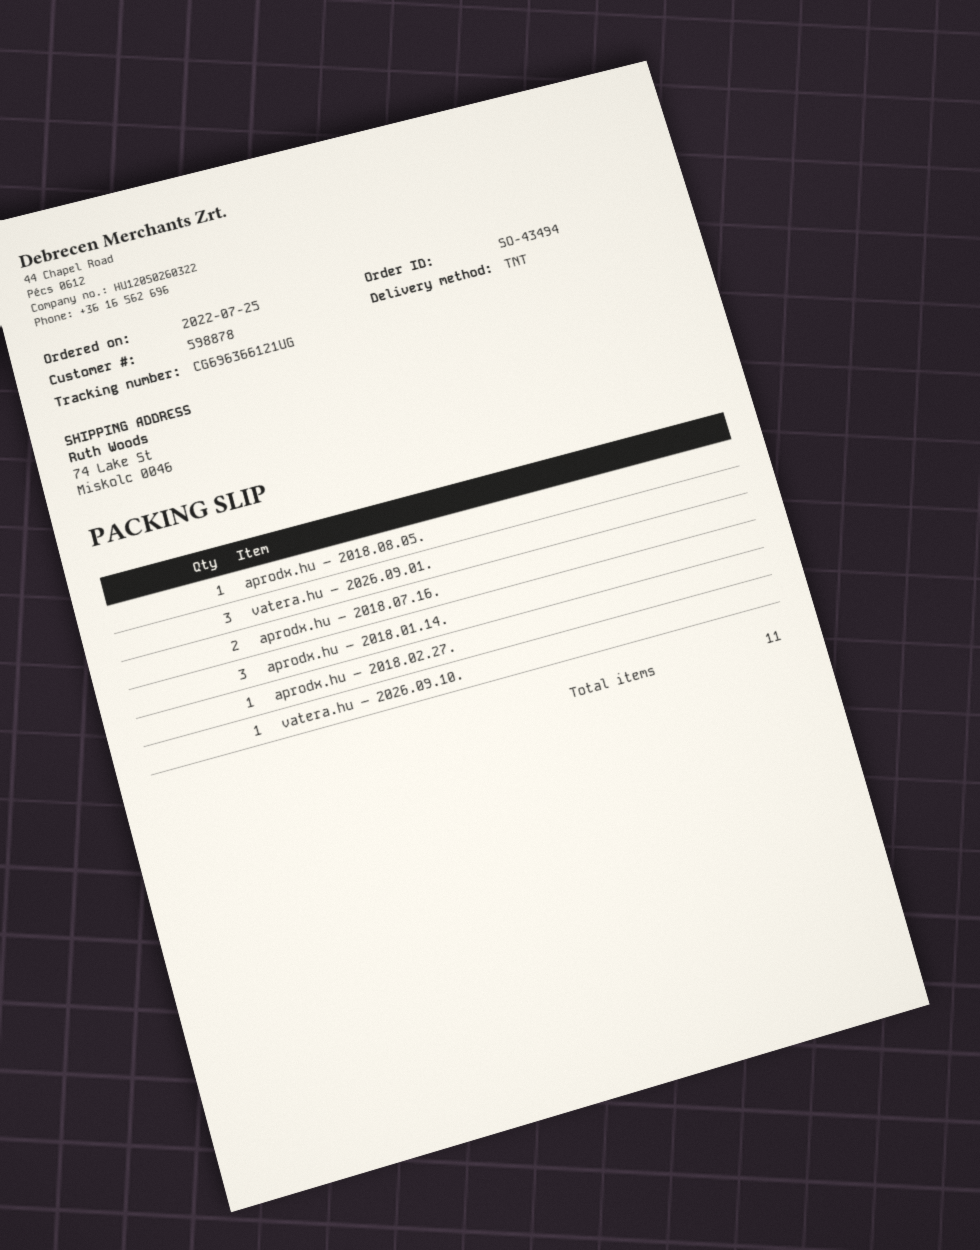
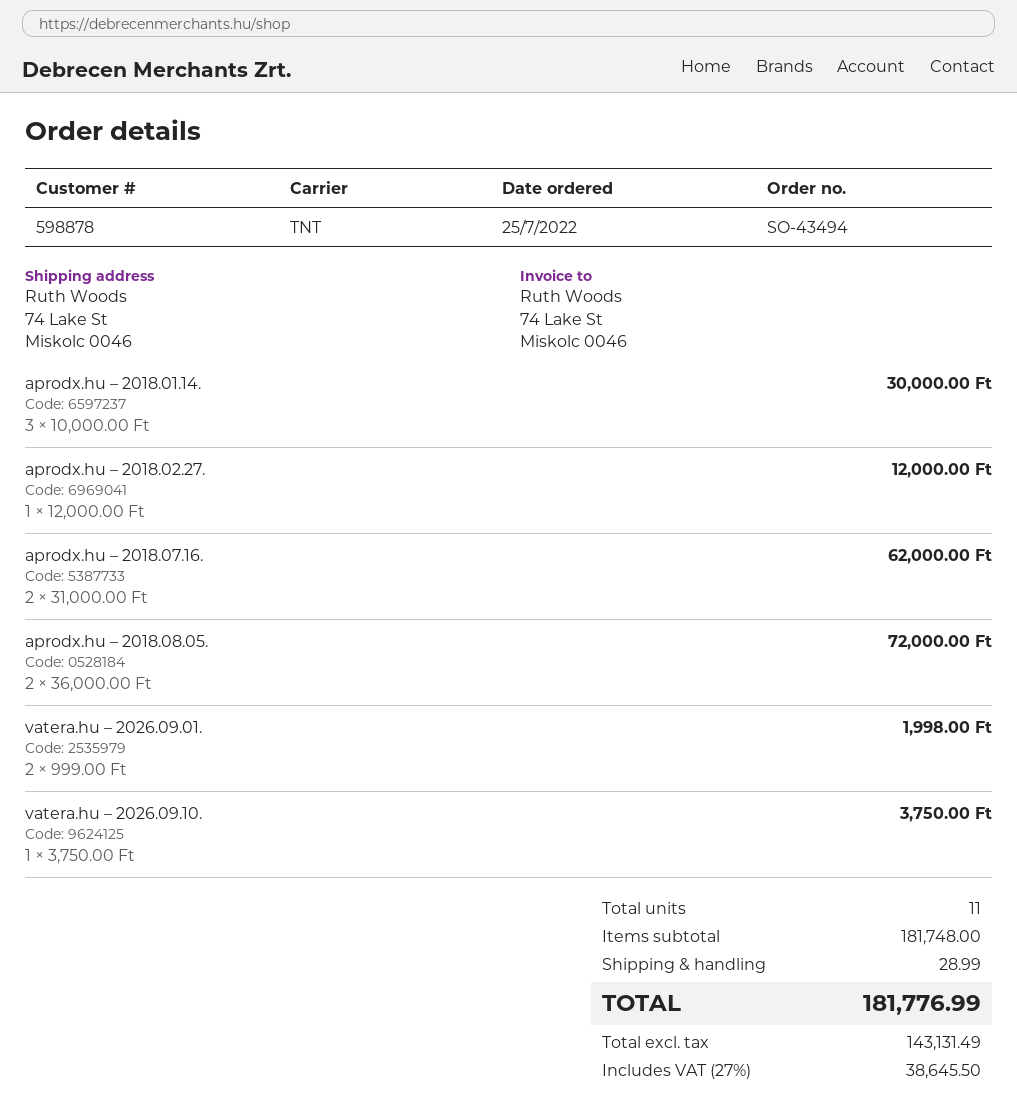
aprodx.hu – 2018.08.05.: 1 -> 2
vatera.hu – 2026.09.01.: 3 -> 2

